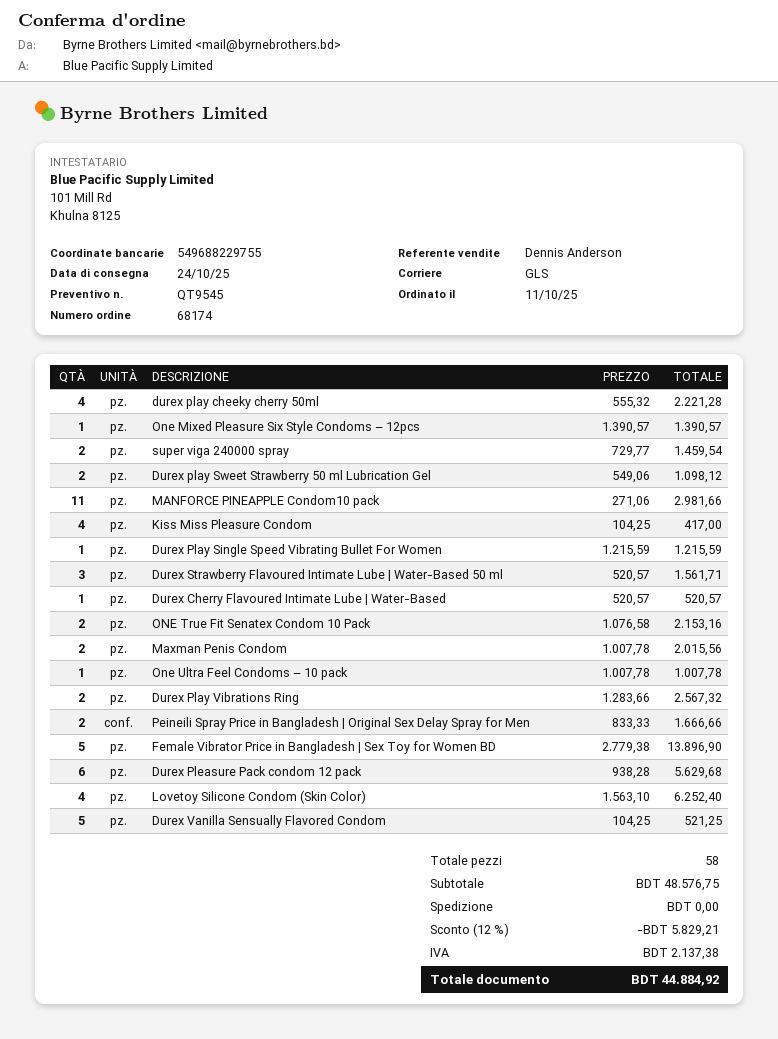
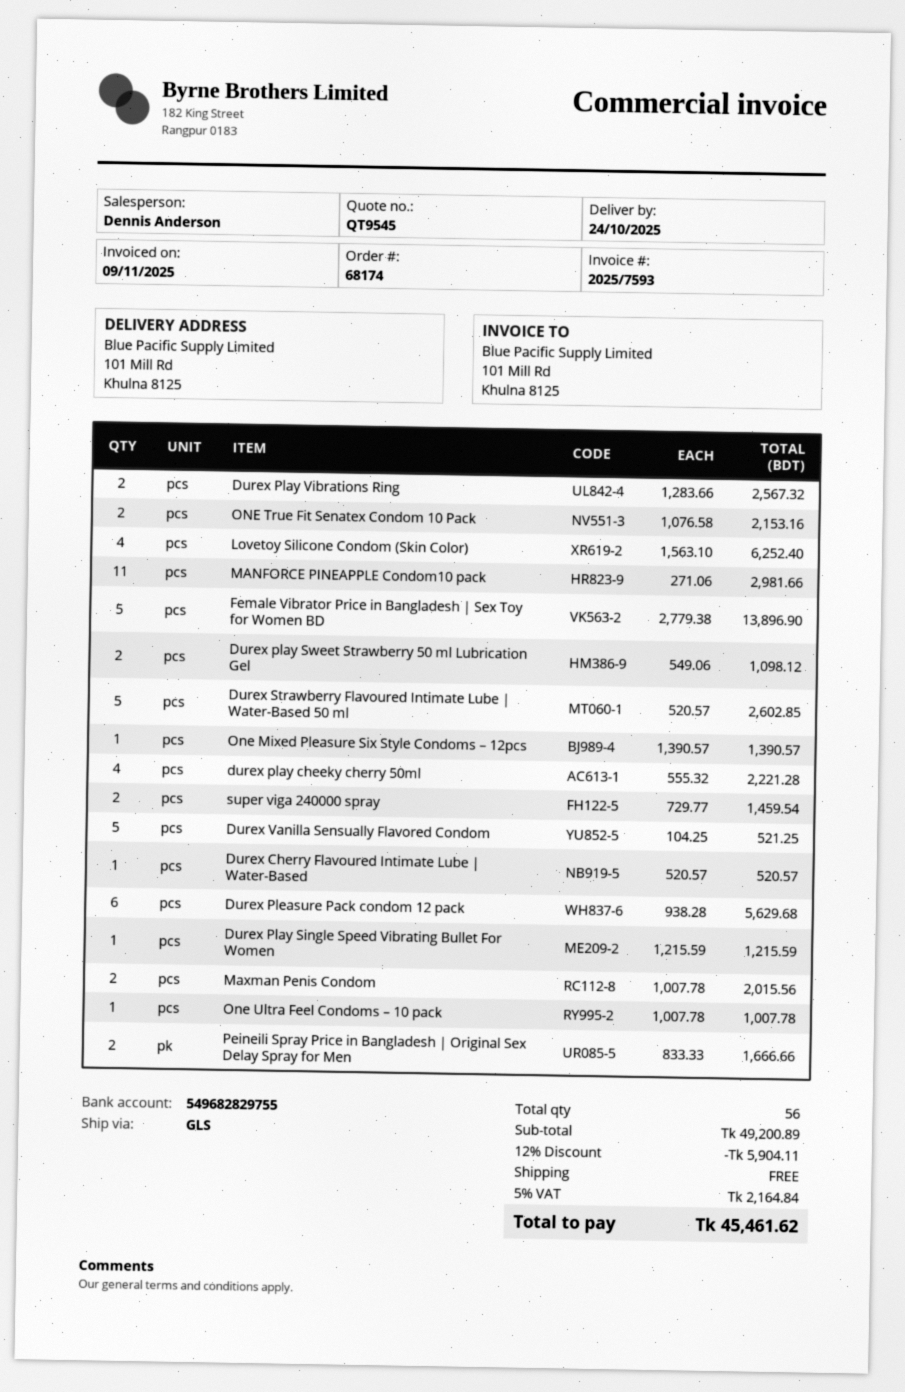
bank account: 549688229755 -> 549682829755
Kiss Miss Pleasure Condom: 4 x 104.25 = 417.00 -> none
Durex Strawberry Flavoured Intimate Lube | Water-Based 50 ml: 3 x 520.57 = 1561.71 -> 5 x 520.57 = 2602.85
total quantity: 58 -> 56
subtotal: 48576.75 -> 49200.89
discount: 12% = 5829.21 -> 12% = 5904.11
tax: 2137.38 -> 2164.84
total: 44884.92 -> 45461.62

